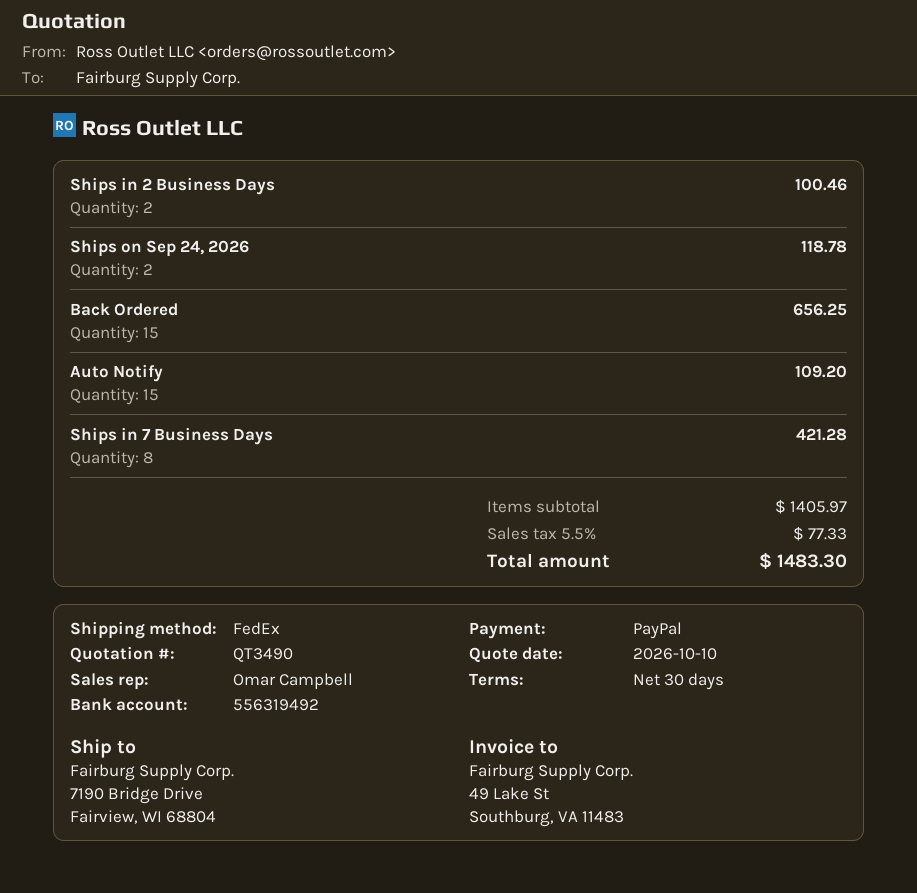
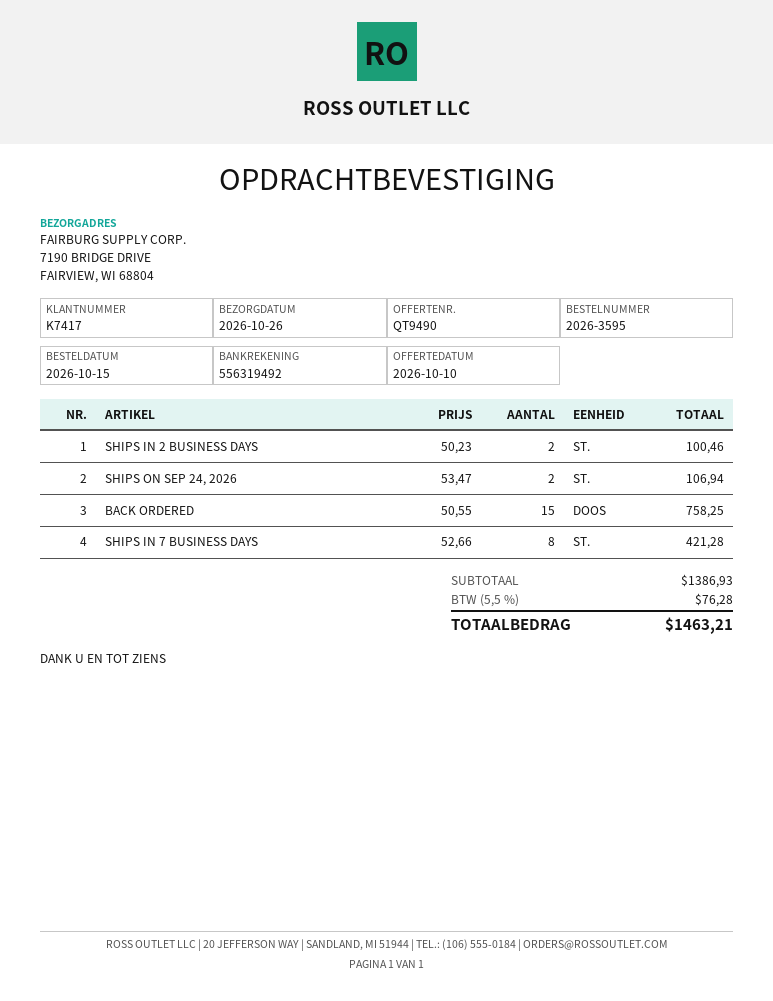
quote number: QT3490 -> QT9490
Ships on Sep 24, 2026: 2 for 118.78 -> 2 for 106.94
Back Ordered: 15 for 656.25 -> 15 for 758.25
Auto Notify: 15 for 109.20 -> none
subtotal: 1405.97 -> 1386.93
tax: 5.5% = 77.33 -> 5.5% = 76.28
total: 1483.30 -> 1463.21

